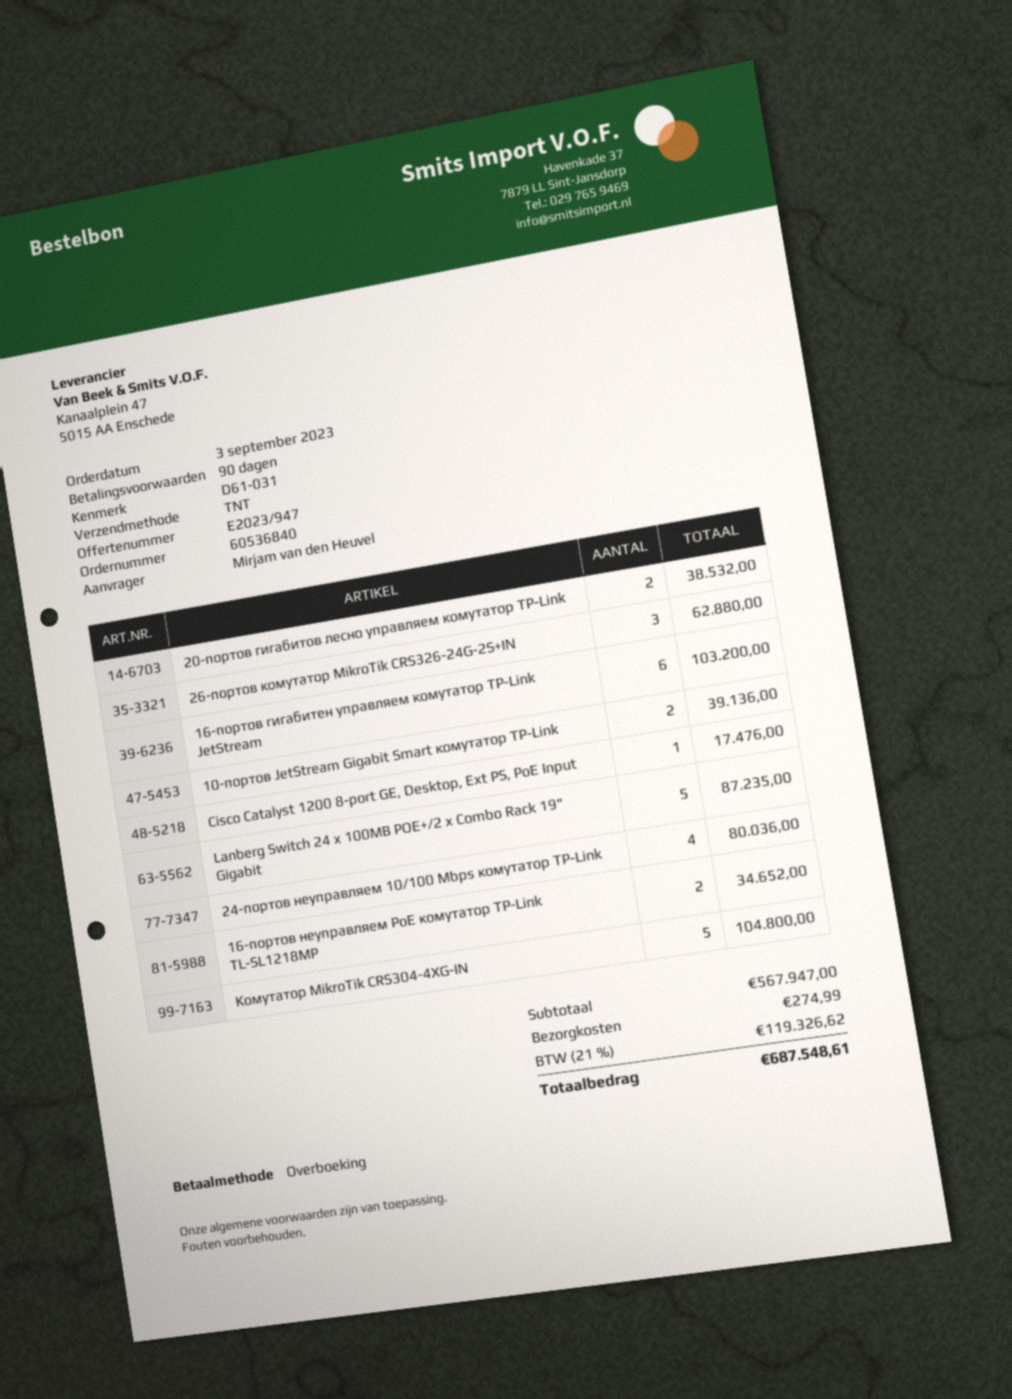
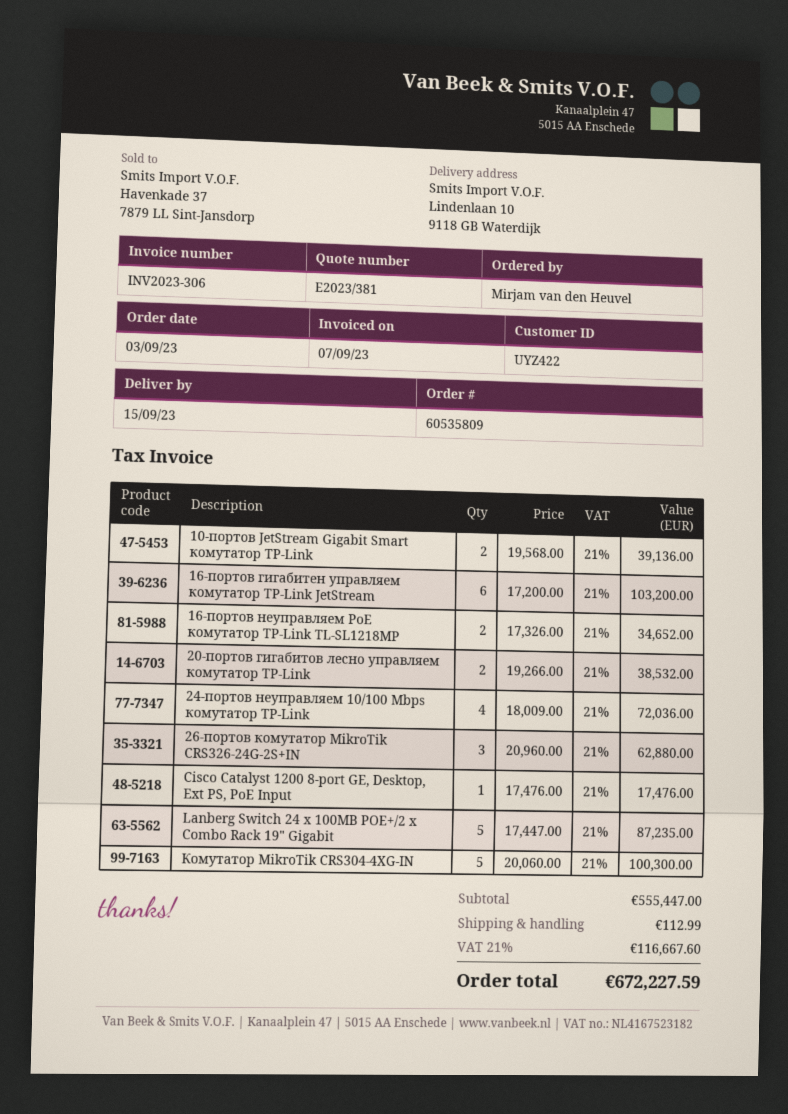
quote number: E2023/947 -> E2023/381
order number: 60536840 -> 60535809
24-портов неуправляем 10/100 Mbps комутатор TP-Link: 4 for 80036.00 -> 4 for 72036.00
Комутатор MikroTik CRS304-4XG-IN: 5 for 104800.00 -> 5 for 100300.00
subtotal: 567947.00 -> 555447.00
shipping: 274.99 -> 112.99
tax: 21% = 119326.62 -> 21% = 116667.60
total: 687548.61 -> 672227.59

